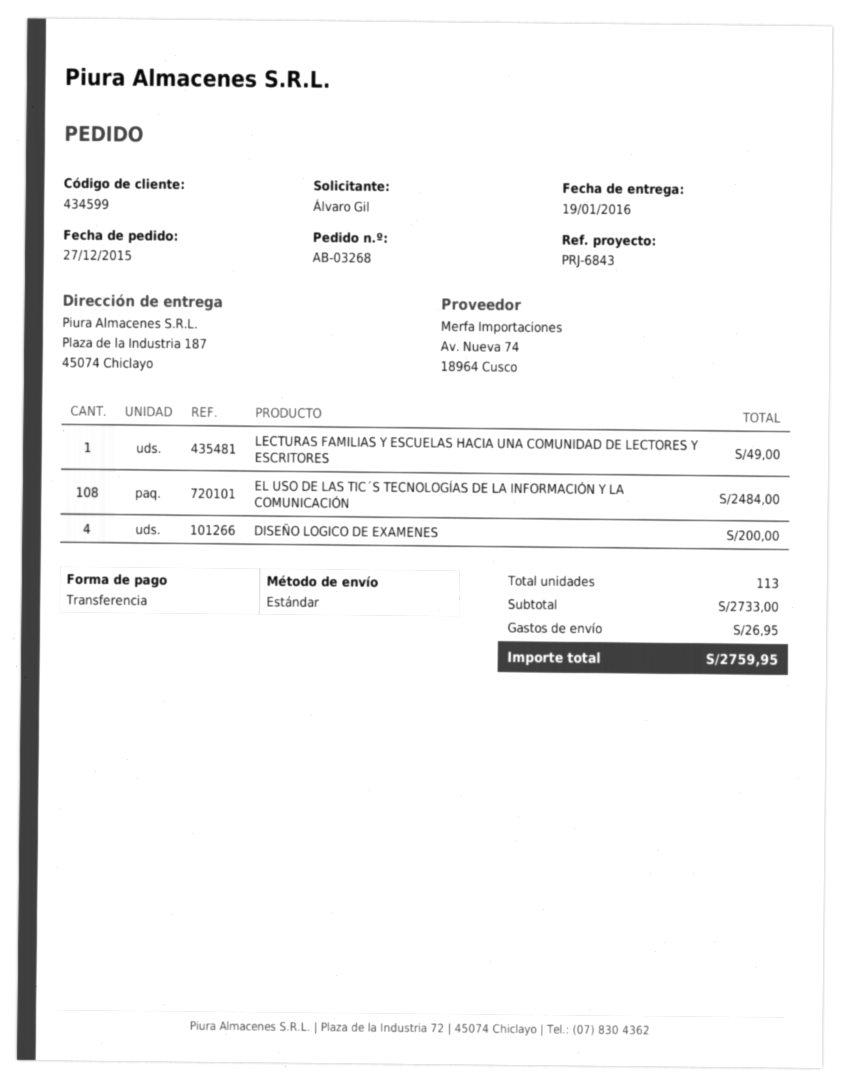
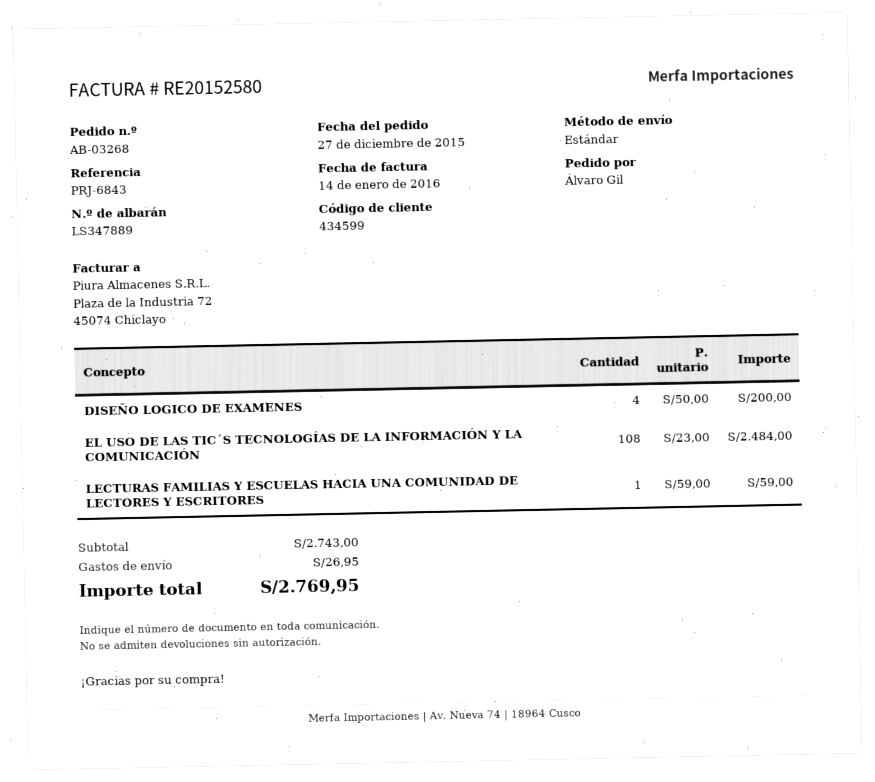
LECTURAS FAMILIAS Y ESCUELAS HACIA UNA COMUNIDAD DE LECTORES Y ESCRITORES: 1 for 49.00 -> 1 for 59.00
subtotal: 2733.00 -> 2743.00
total: 2759.95 -> 2769.95

